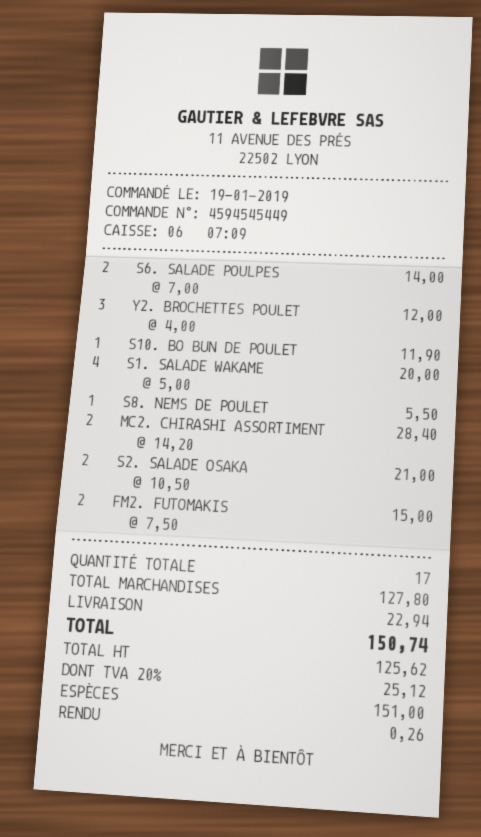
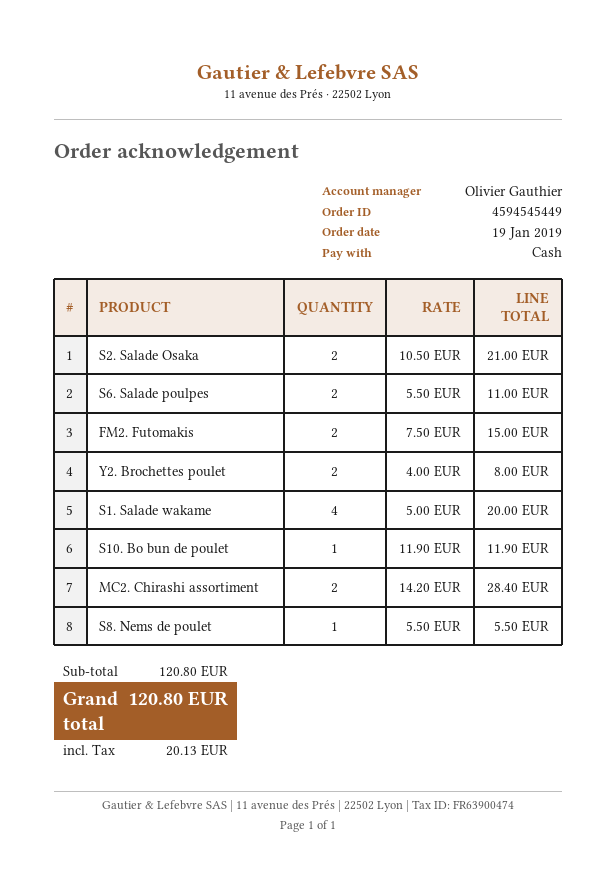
S6. SALADE POULPES: 2 x 7.00 = 14.00 -> 2 x 5.50 = 11.00
Y2. BROCHETTES POULET: 3 x 4.00 = 12.00 -> 2 x 4.00 = 8.00
subtotal: 127.80 -> 120.80
shipping: 22.94 -> none
tax: 25.12 -> 20.13
total: 150.74 -> 120.80

